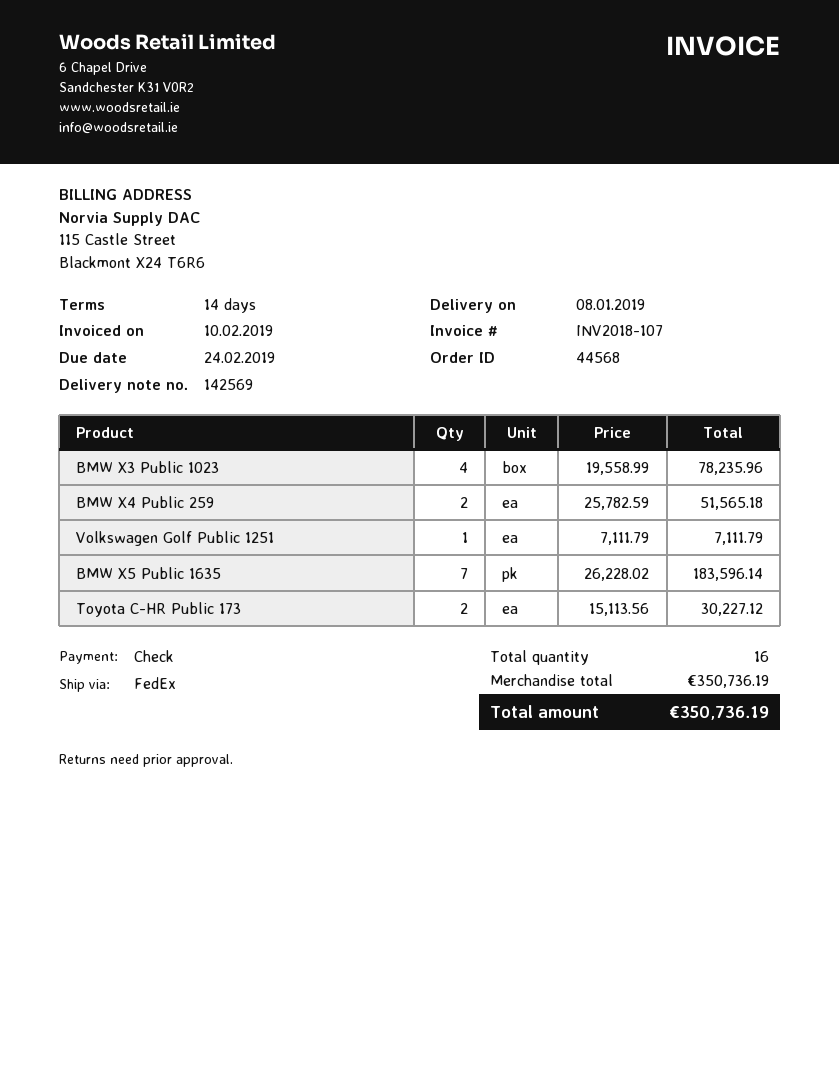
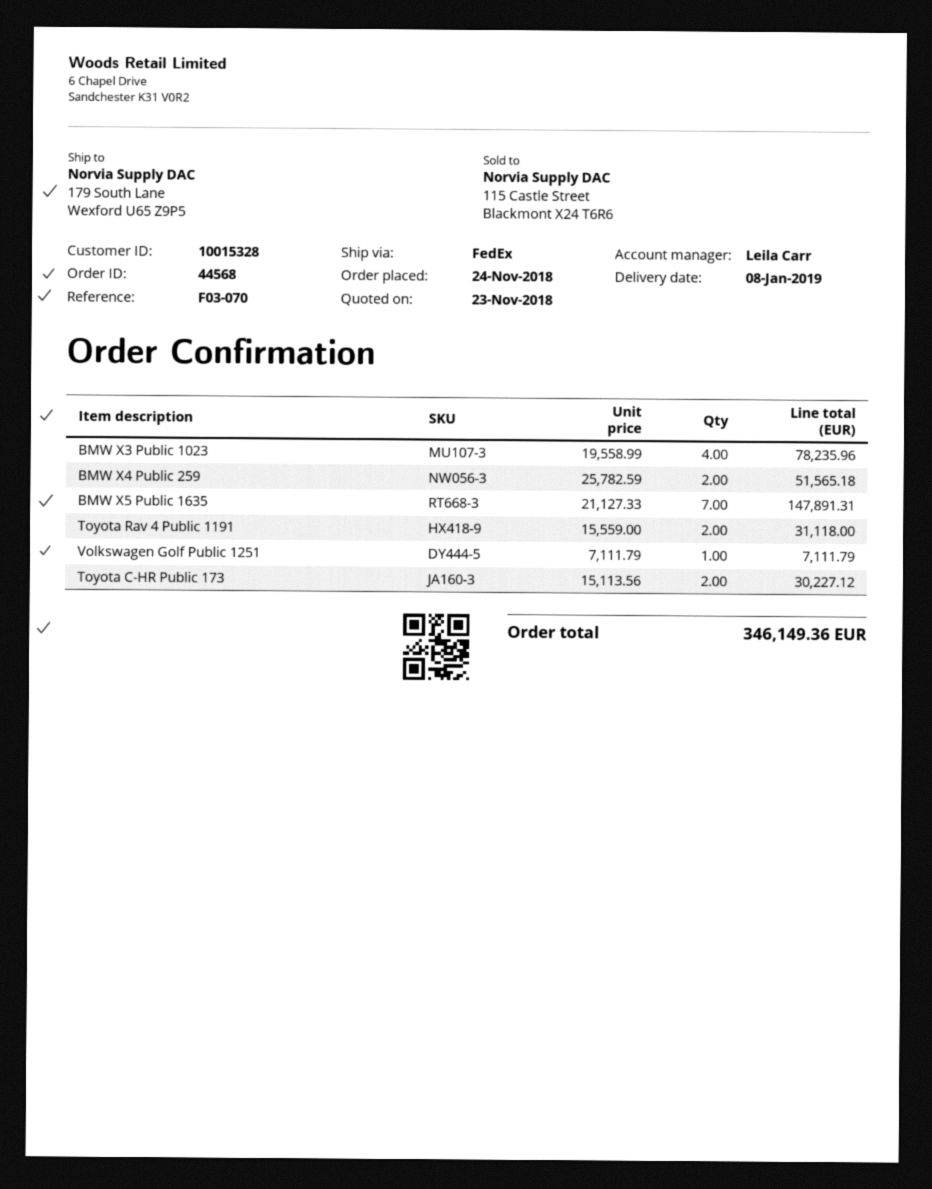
BMW X5 Public 1635: 7 x 26228.02 = 183596.14 -> 7 x 21127.33 = 147891.31
Toyota Rav 4 Public 1191: none -> 2 x 15559.00 = 31118.00
total: 350736.19 -> 346149.36

